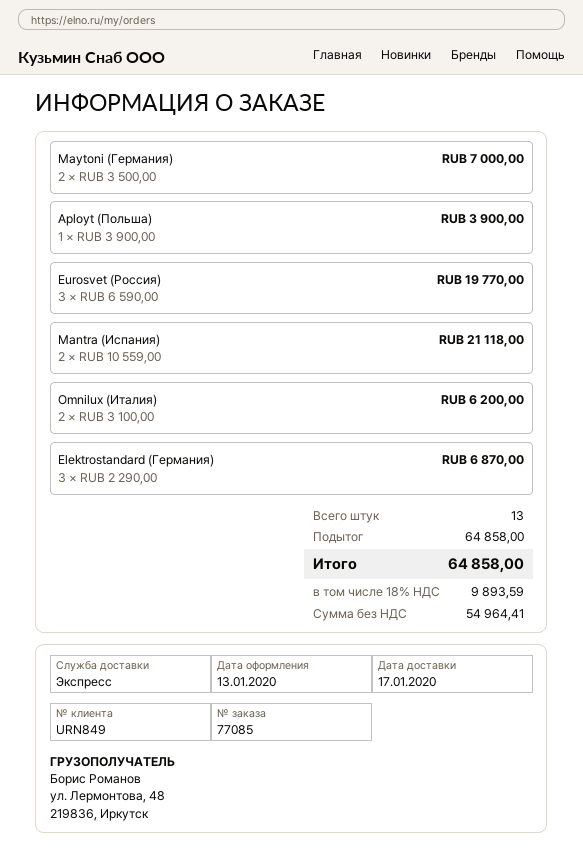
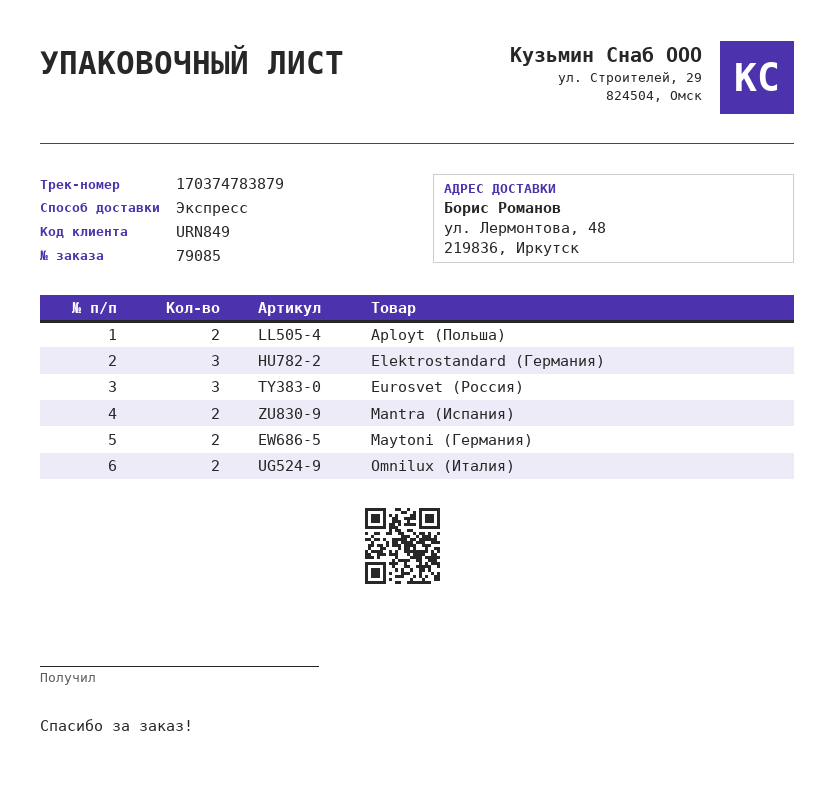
order number: 77085 -> 79085
Aployt (Польша): 1 -> 2

